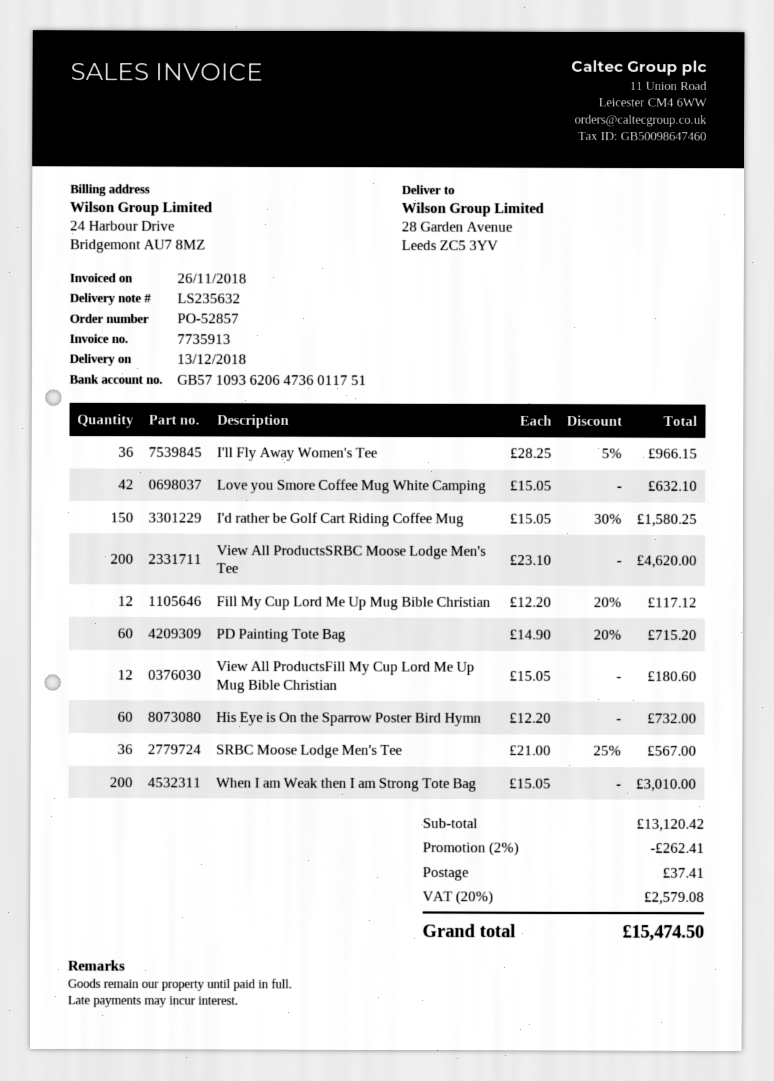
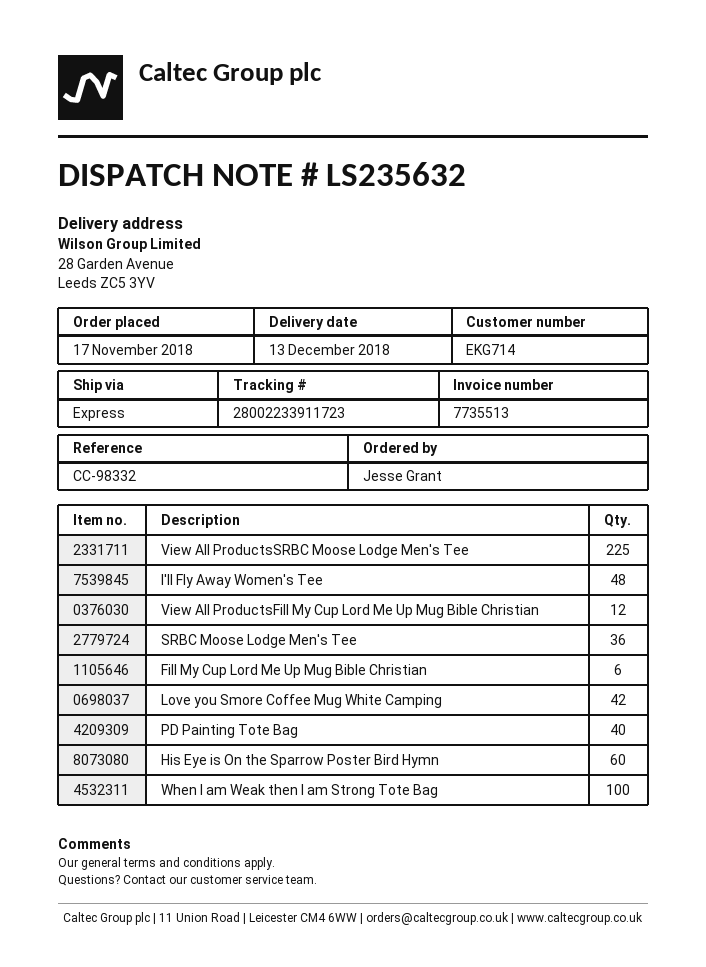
invoice number: 7735913 -> 7735513
I'll Fly Away Women's Tee: 36 -> 48
I'd rather be Golf Cart Riding Coffee Mug: 150 -> none
View All ProductsSRBC Moose Lodge Men's Tee: 200 -> 225
Fill My Cup Lord Me Up Mug Bible Christian: 12 -> 6
PD Painting Tote Bag: 60 -> 40
When I am Weak then I am Strong Tote Bag: 200 -> 100

